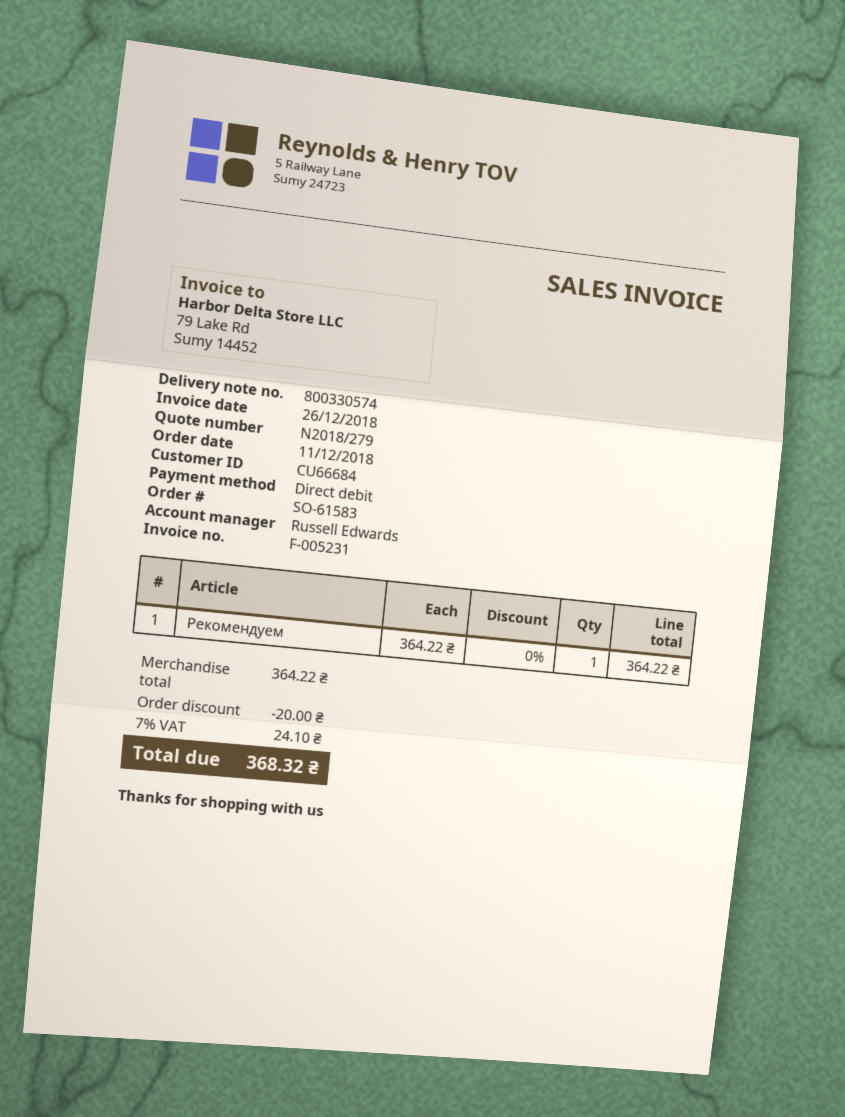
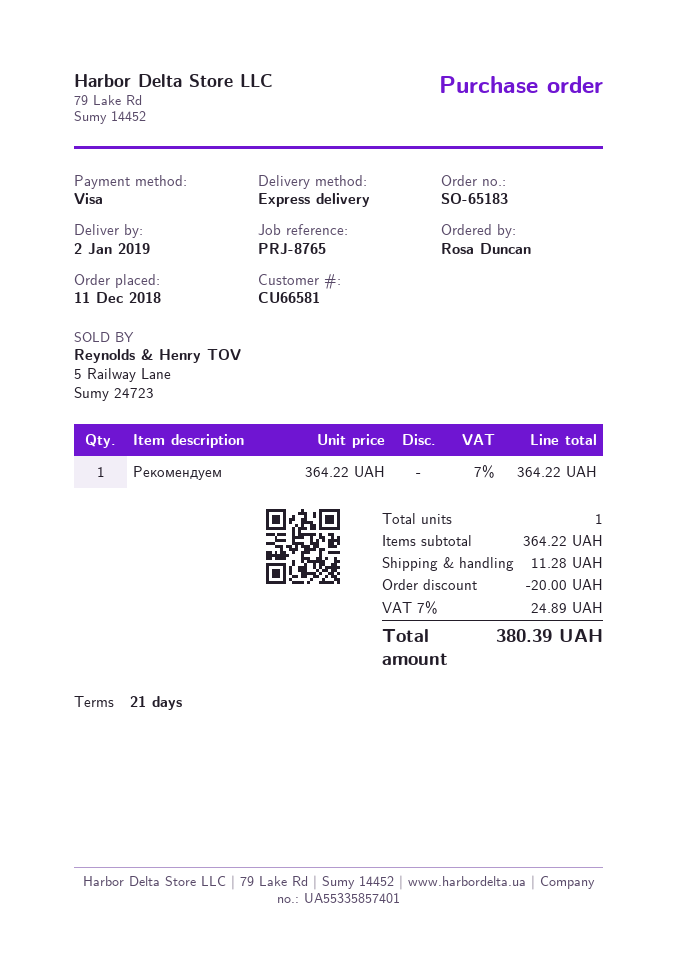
order number: SO-61583 -> SO-65183
customer number: CU66684 -> CU66581
payment method: direct debit -> Visa
shipping: none -> 11.28
tax: 7% = 24.10 -> 7% = 24.89
total: 368.32 -> 380.39

